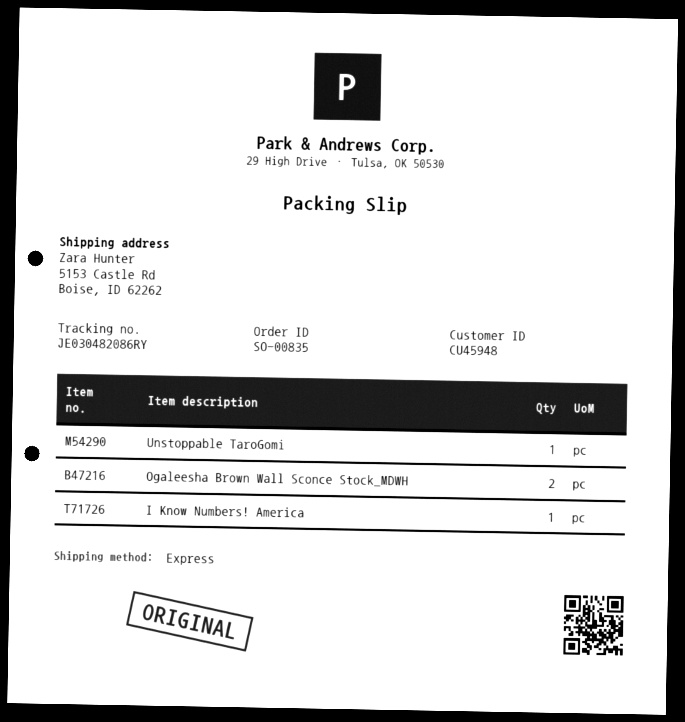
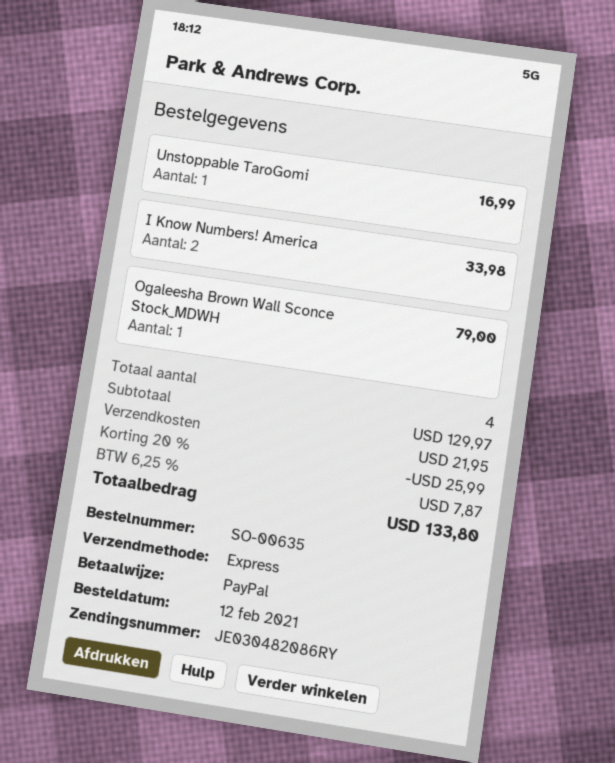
order number: SO-00835 -> SO-00635
Ogaleesha Brown Wall Sconce Stock_MDWH: 2 -> 1
I Know Numbers! America: 1 -> 2

